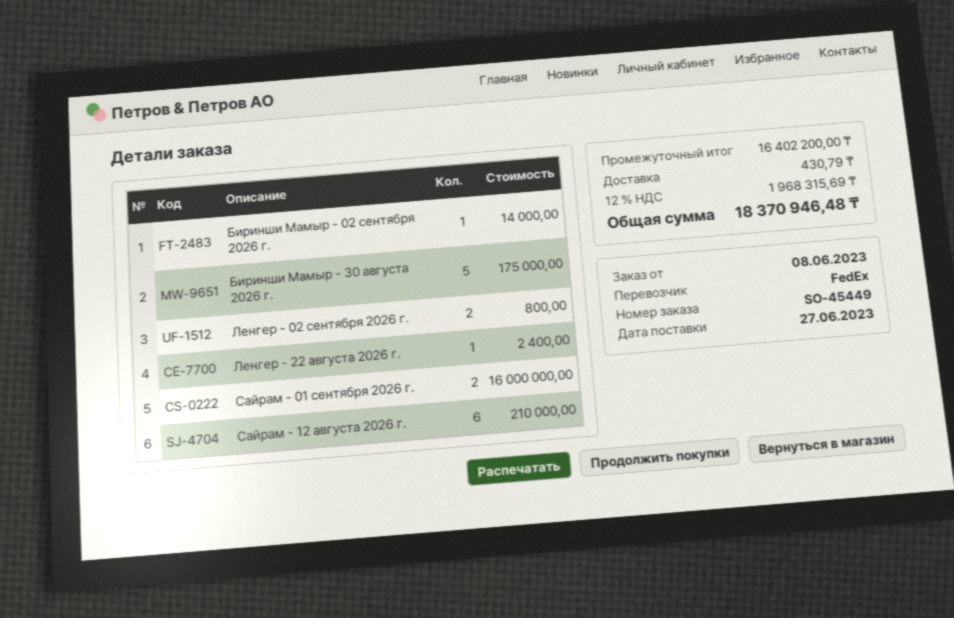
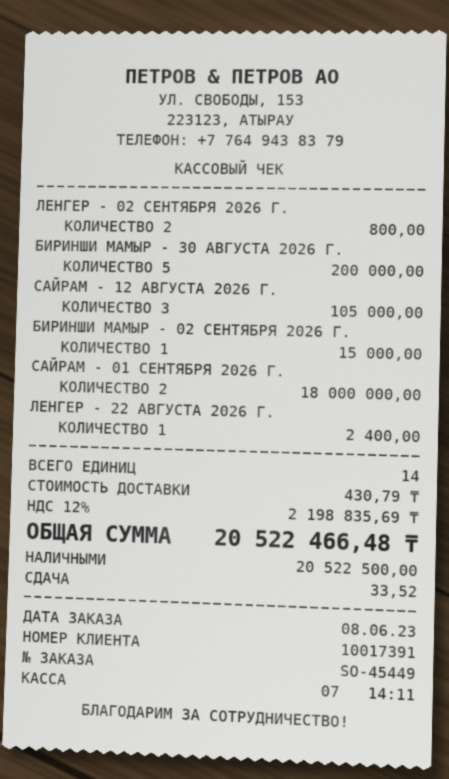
Биринши Мамыр - 02 сентября 2026 г.: 1 for 14000.00 -> 1 for 15000.00
Биринши Мамыр - 30 августа 2026 г.: 5 for 175000.00 -> 5 for 200000.00
Сайрам - 01 сентября 2026 г.: 2 for 16000000.00 -> 2 for 18000000.00
Сайрам - 12 августа 2026 г.: 6 for 210000.00 -> 3 for 105000.00
tax: 12% = 1968315.69 -> 12% = 2198835.69
total: 18370946.48 -> 20522466.48

